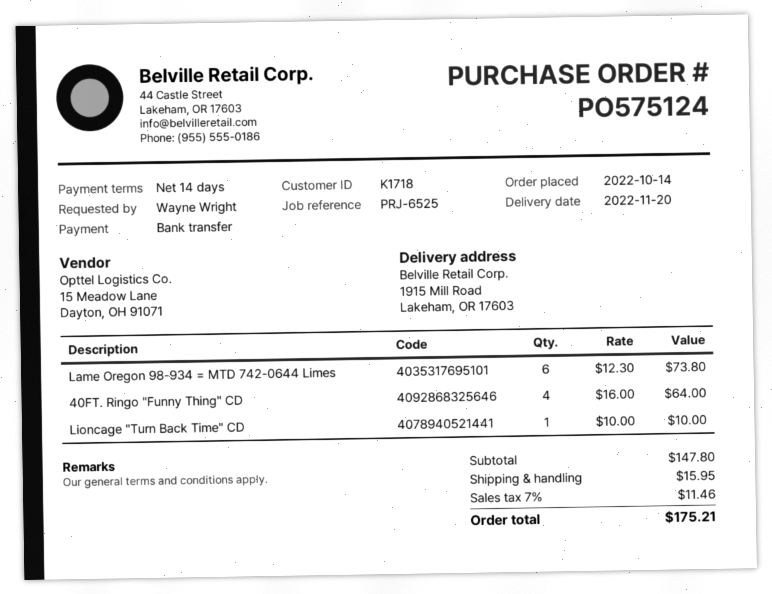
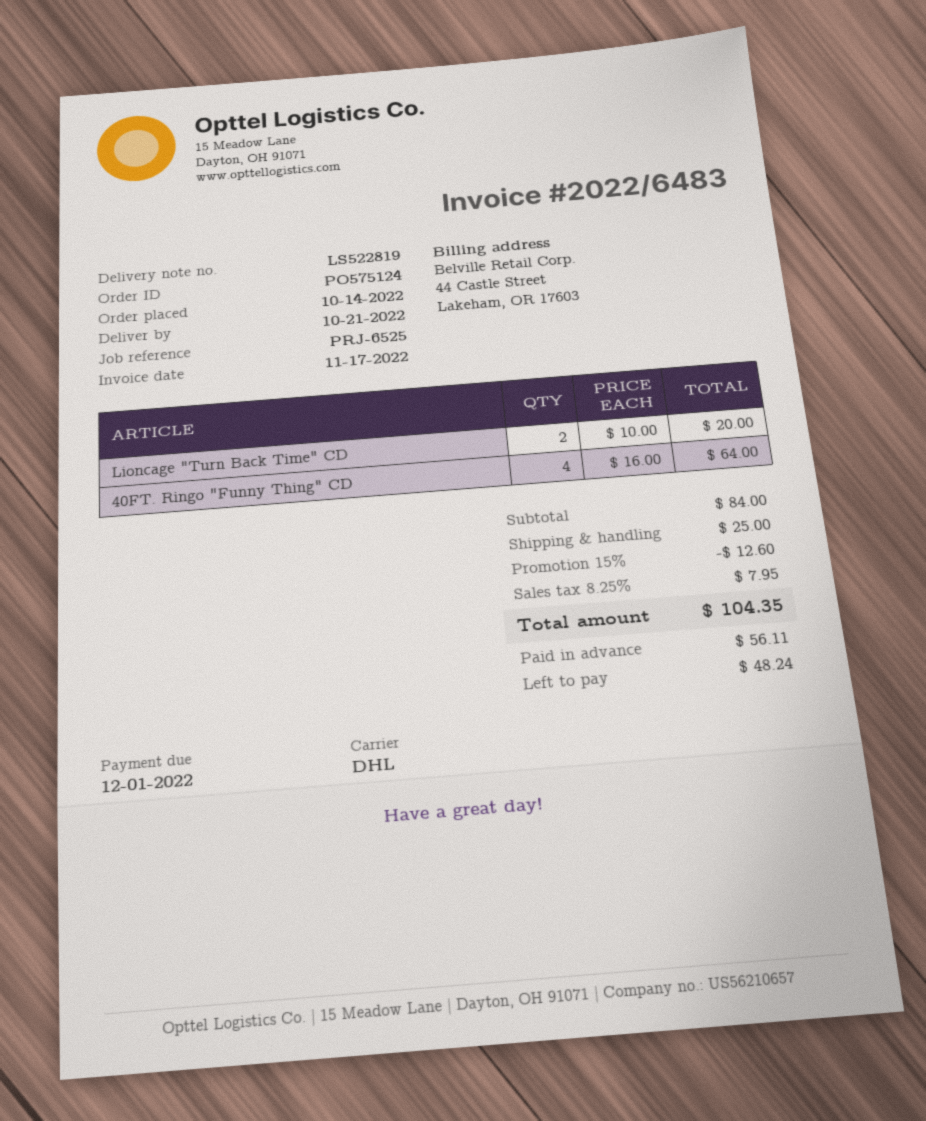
delivery date: 2022-11-20 -> 2022-10-21
Lame Oregon 98-934 = MTD 742-0644 Limes: 6 x 12.30 = 73.80 -> none
Lioncage "Turn Back Time" CD: 1 x 10.00 = 10.00 -> 2 x 10.00 = 20.00
subtotal: 147.80 -> 84.00
discount: none -> 15% = 12.60
shipping: 15.95 -> 25.00
tax: 7% = 11.46 -> 8.25% = 7.95
total: 175.21 -> 104.35

